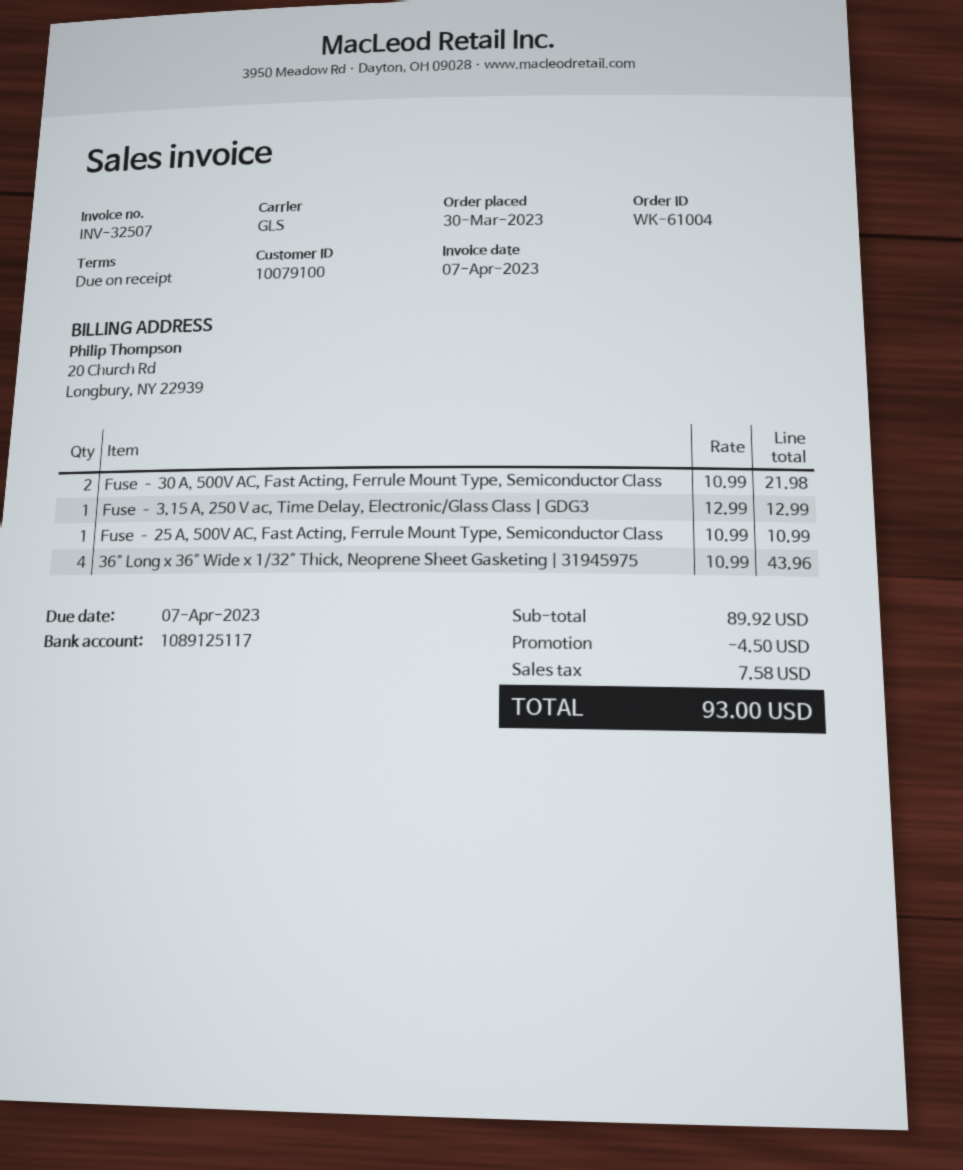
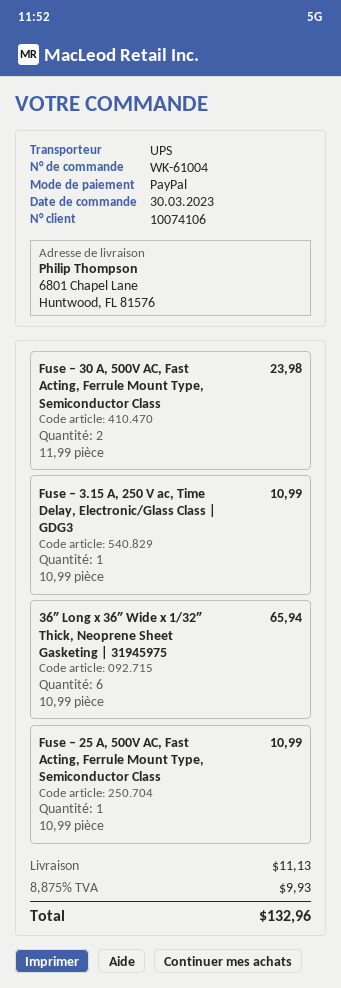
customer number: 10079100 -> 10074106
shipping method: GLS -> UPS
Fuse – 30 A, 500V AC, Fast Acting, Ferrule Mount Type, Semiconductor Class: 2 x 10.99 = 21.98 -> 2 x 11.99 = 23.98
Fuse – 3.15 A, 250 V ac, Time Delay, Electronic/Glass Class | GDG3: 1 x 12.99 = 12.99 -> 1 x 10.99 = 10.99
36″ Long x 36″ Wide x 1/32″ Thick, Neoprene Sheet Gasketing | 31945975: 4 x 10.99 = 43.96 -> 6 x 10.99 = 65.94
discount: 4.50 -> none
shipping: none -> 11.13
tax: 7.58 -> 9.93
total: 93.00 -> 132.96

